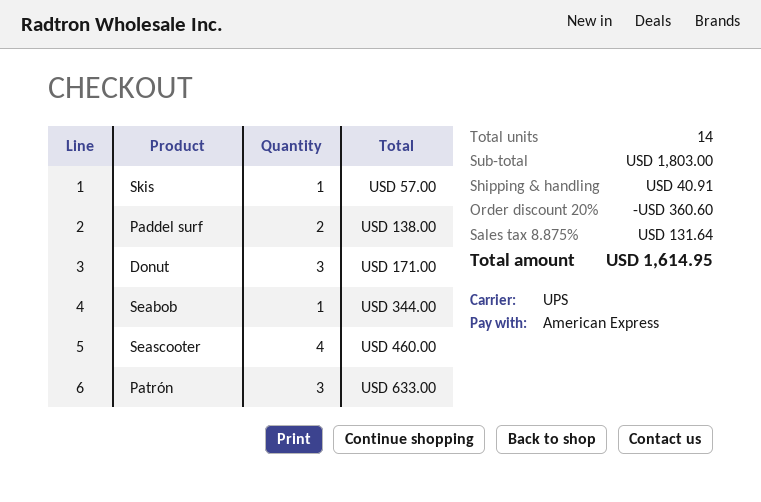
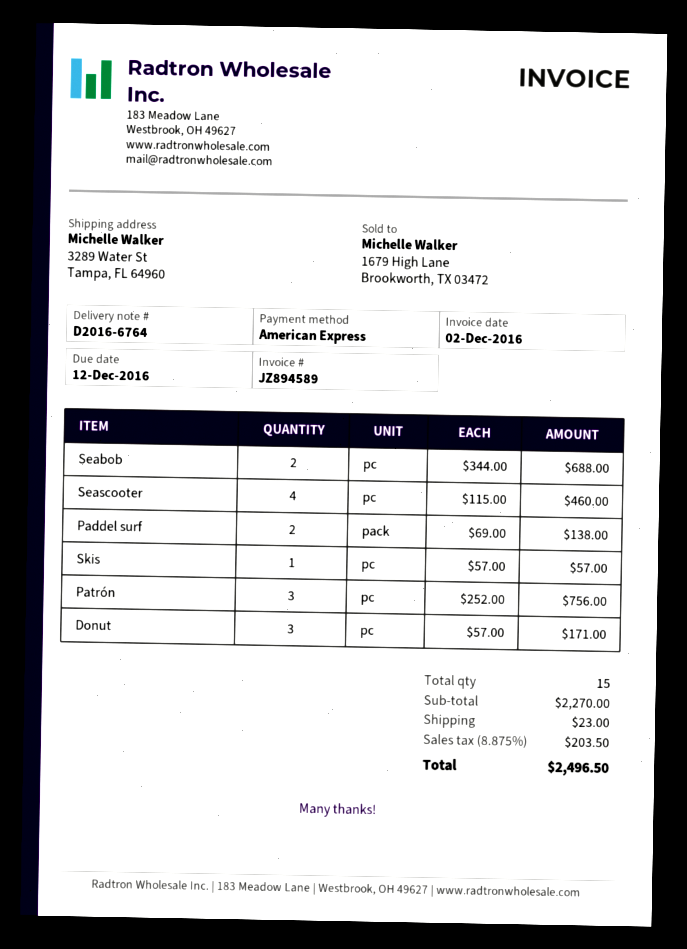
Seabob: 1 for 344.00 -> 2 for 688.00
Patrón: 3 for 633.00 -> 3 for 756.00
total quantity: 14 -> 15
subtotal: 1803.00 -> 2270.00
discount: 20% = 360.60 -> none
shipping: 40.91 -> 23.00
tax: 8.875% = 131.64 -> 8.875% = 203.50
total: 1614.95 -> 2496.50

